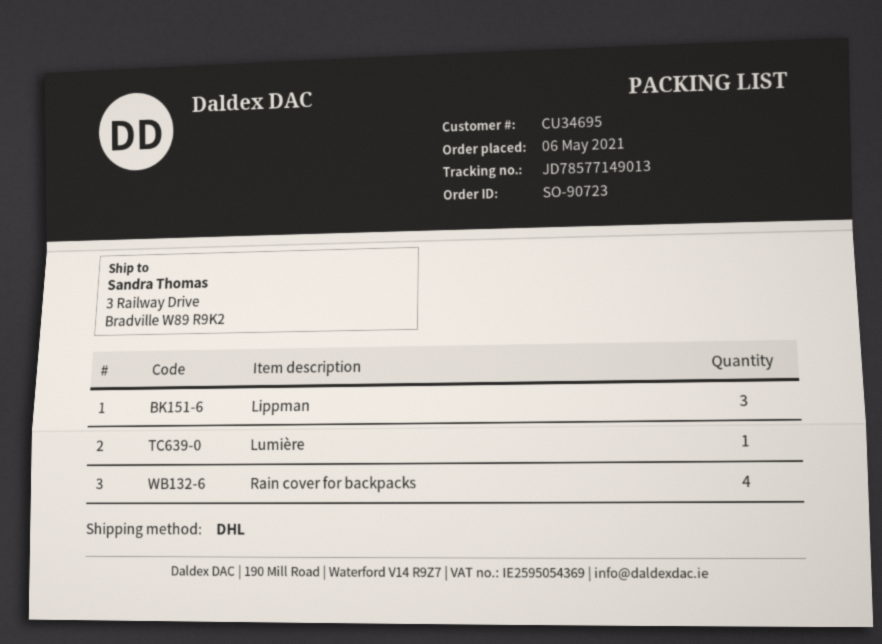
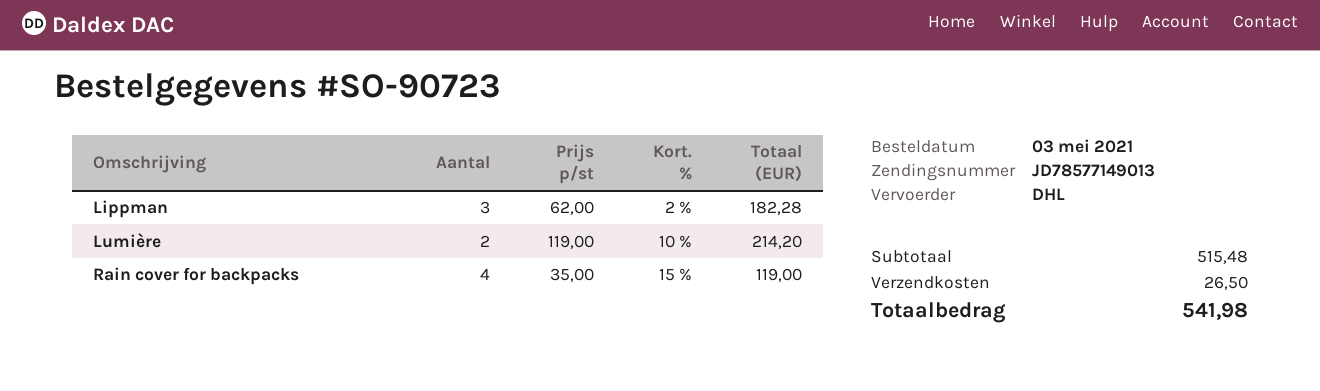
order date: 2021-05-06 -> 2021-05-03
Lumière: 1 -> 2

